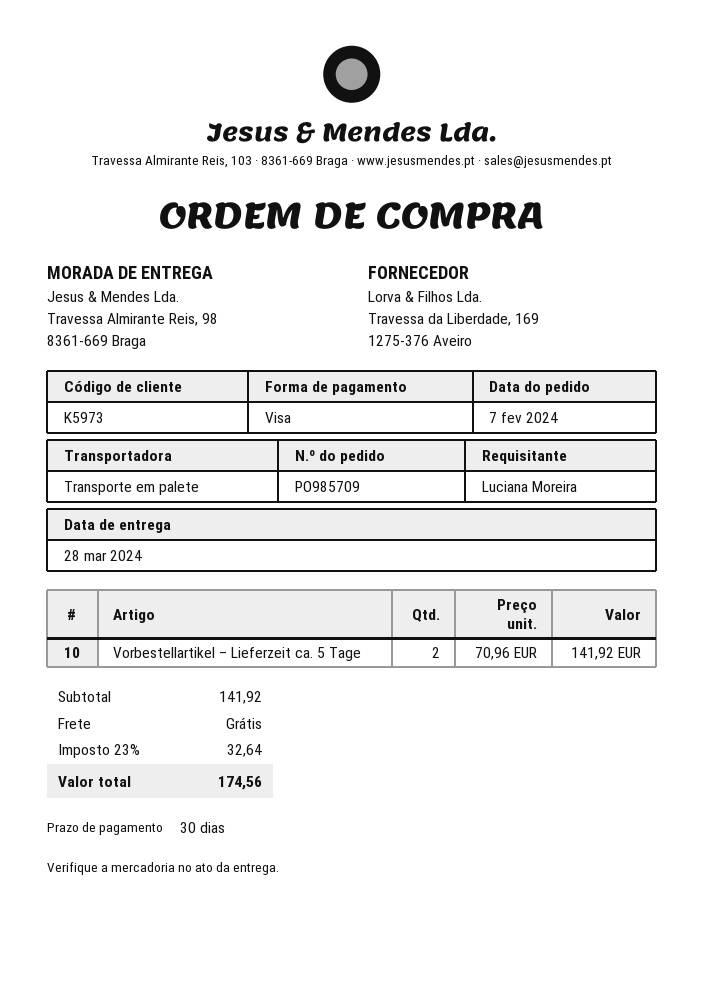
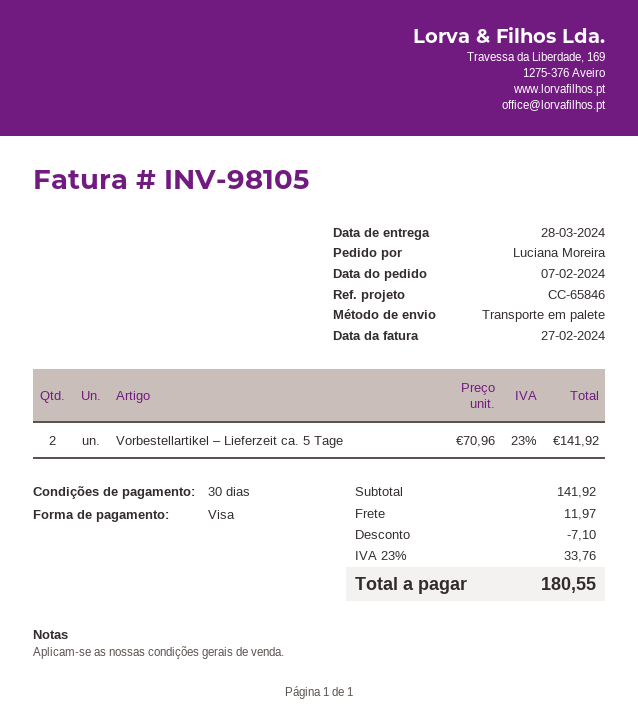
discount: none -> 7.10
shipping: 0.00 -> 11.97
tax: 23% = 32.64 -> 23% = 33.76
total: 174.56 -> 180.55

